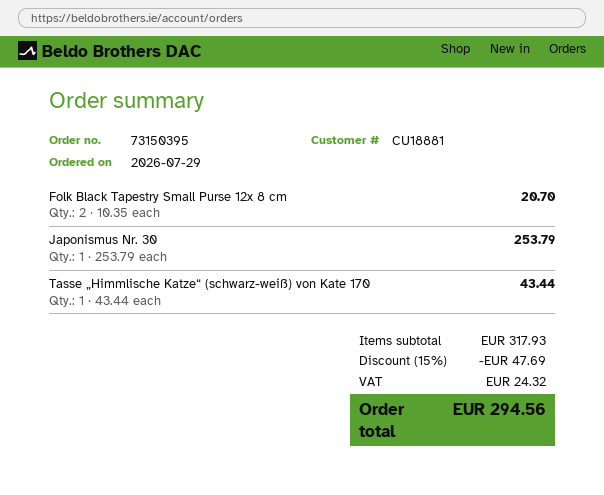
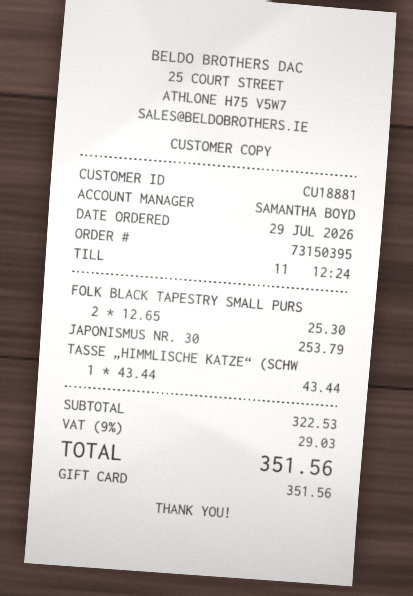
Folk Black Tapestry Small Purse 12x 8 cm: 2 x 10.35 = 20.70 -> 2 x 12.65 = 25.30
subtotal: 317.93 -> 322.53
discount: 15% = 47.69 -> none
tax: 24.32 -> 29.03
total: 294.56 -> 351.56

